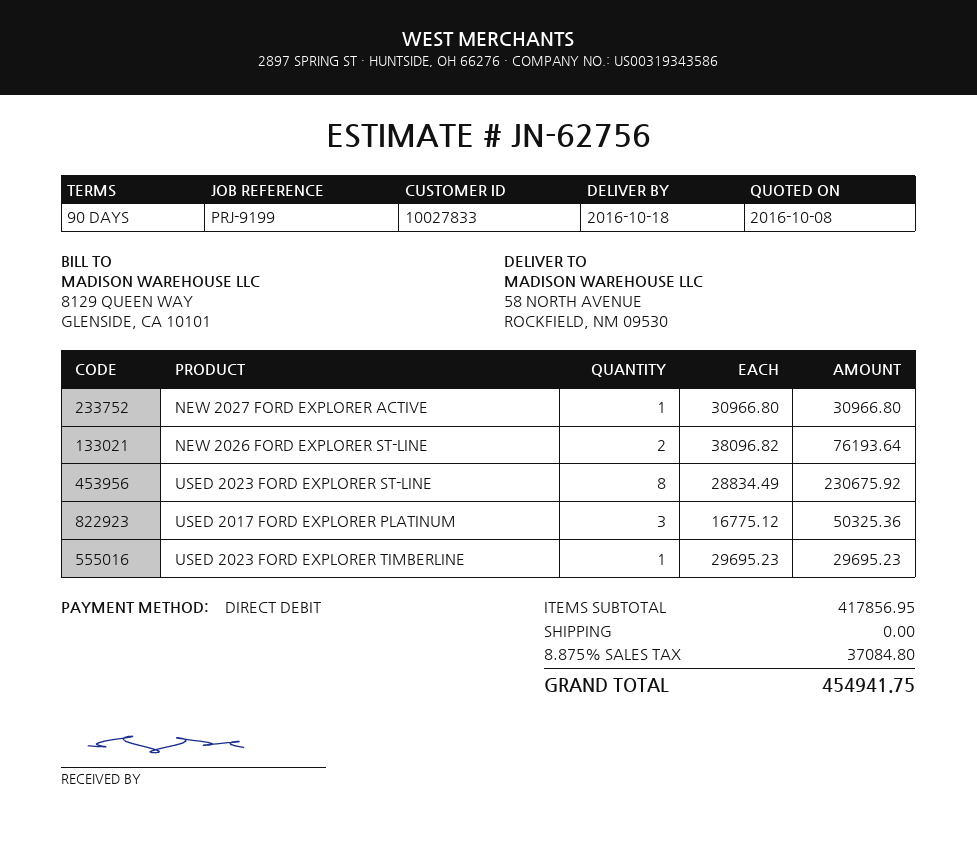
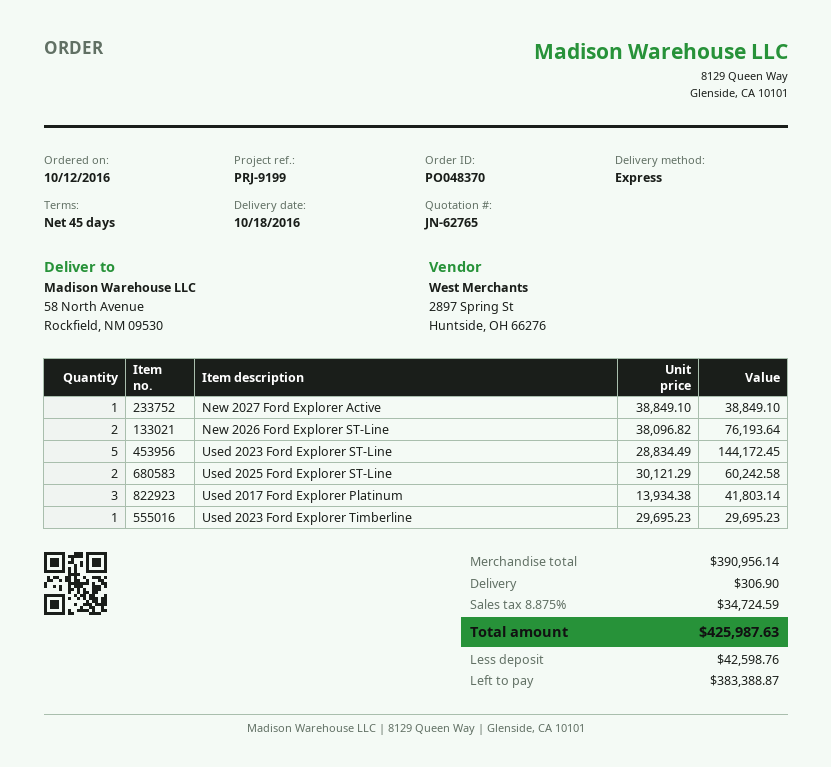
quote number: JN-62756 -> JN-62765
payment terms: 90 days -> 45 days
NEW 2027 FORD EXPLORER ACTIVE: 1 x 30966.80 = 30966.80 -> 1 x 38849.10 = 38849.10
USED 2023 FORD EXPLORER ST-LINE: 8 x 28834.49 = 230675.92 -> 5 x 28834.49 = 144172.45
USED 2017 FORD EXPLORER PLATINUM: 3 x 16775.12 = 50325.36 -> 3 x 13934.38 = 41803.14
Used 2025 Ford Explorer ST-Line: none -> 2 x 30121.29 = 60242.58
subtotal: 417856.95 -> 390956.14
shipping: 0.00 -> 306.90
tax: 8.875% = 37084.80 -> 8.875% = 34724.59
total: 454941.75 -> 425987.63

